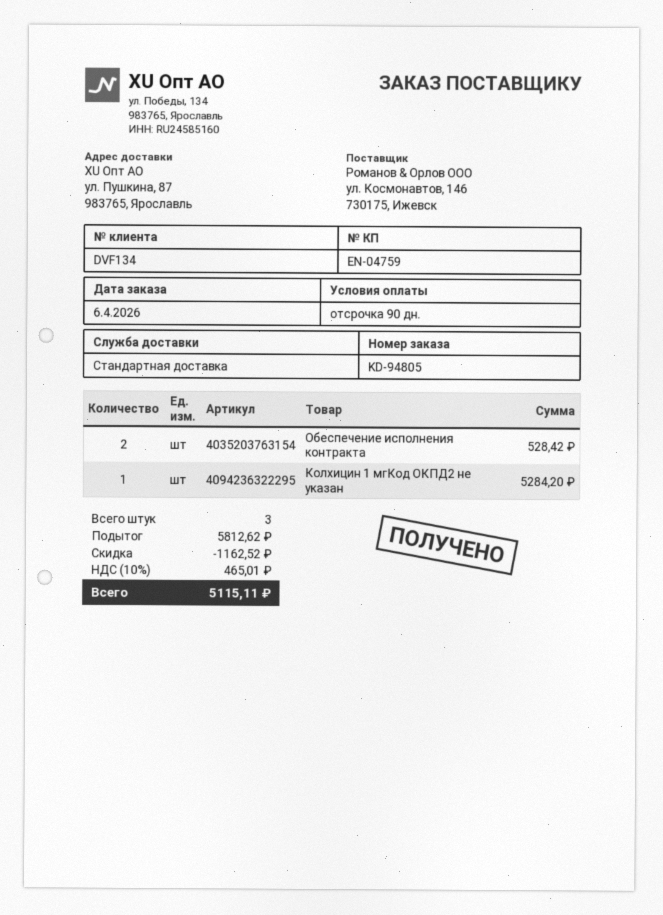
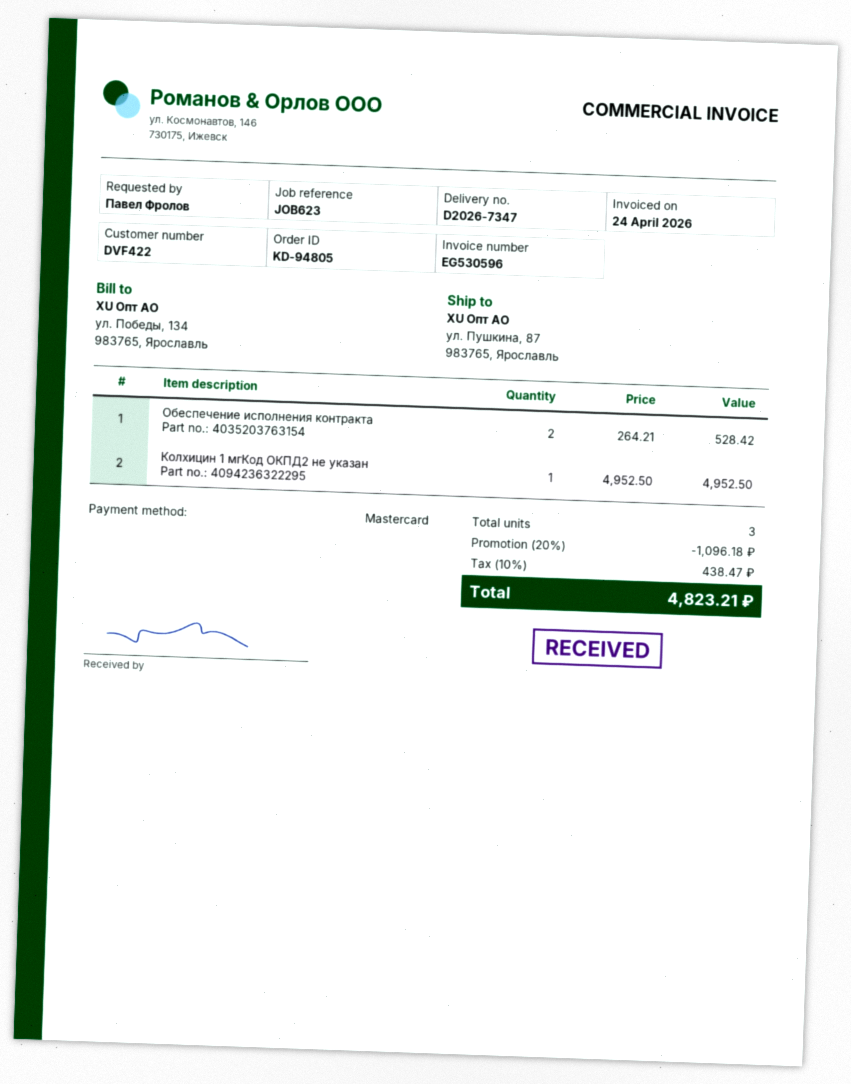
customer number: DVF134 -> DVF422
Колхицин 1 мгКод ОКПД2 не указан: 1 for 5284.20 -> 1 for 4952.50
discount: 1162.52 -> 1096.18
tax: 10% = 465.01 -> 10% = 438.47
total: 5115.11 -> 4823.21

